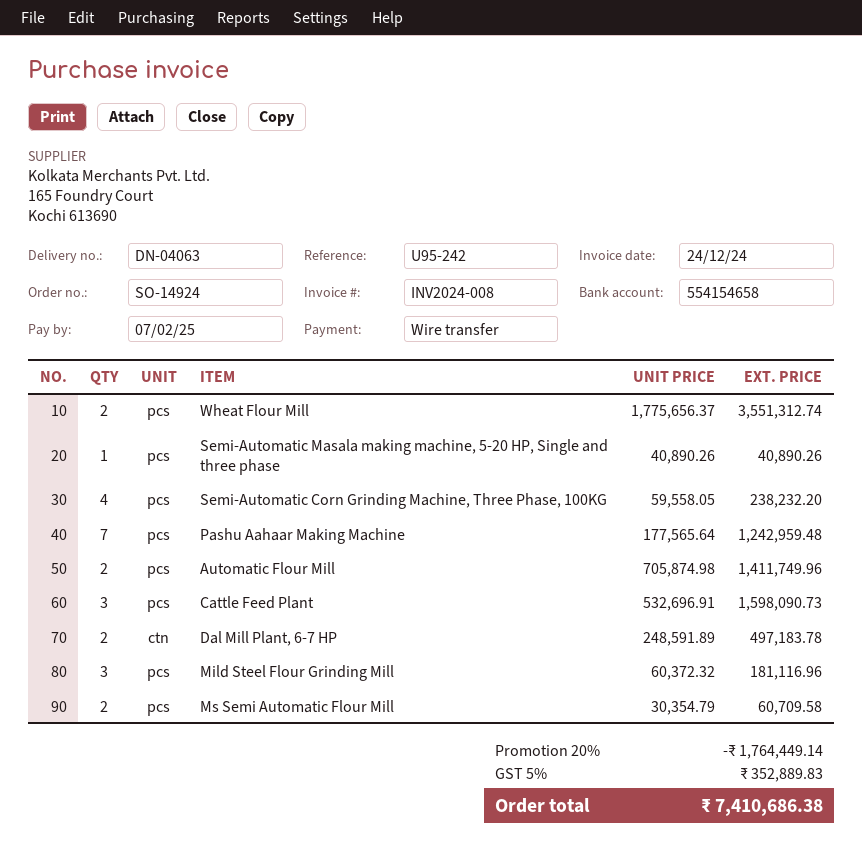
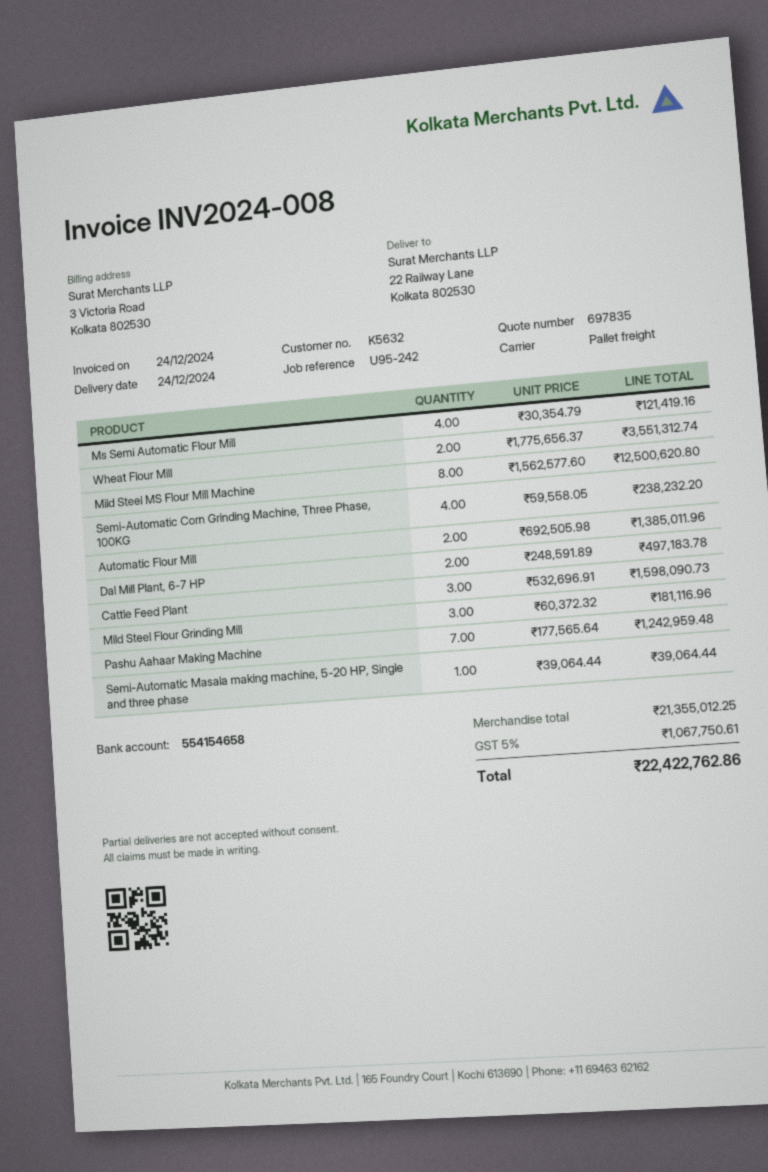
Semi-Automatic Masala making machine, 5-20 HP, Single and three phase: 1 x 40890.26 = 40890.26 -> 1 x 39064.44 = 39064.44
Automatic Flour Mill: 2 x 705874.98 = 1411749.96 -> 2 x 692505.98 = 1385011.96
Ms Semi Automatic Flour Mill: 2 x 30354.79 = 60709.58 -> 4 x 30354.79 = 121419.16
Mild Steel MS Flour Mill Machine: none -> 8 x 1562577.60 = 12500620.80
discount: 20% = 1764449.14 -> none
tax: 5% = 352889.83 -> 5% = 1067750.61
total: 7410686.38 -> 22422762.86

